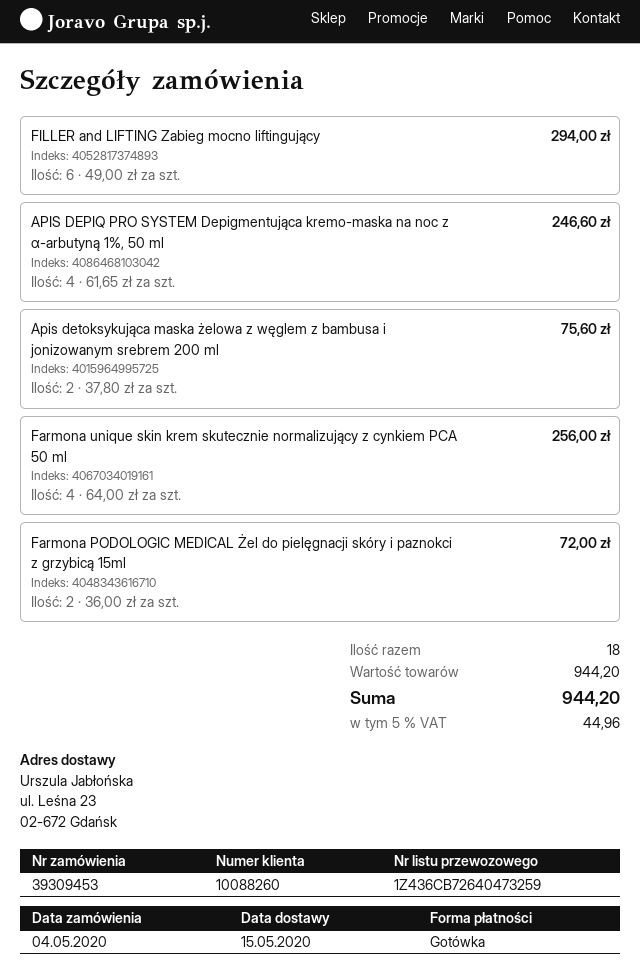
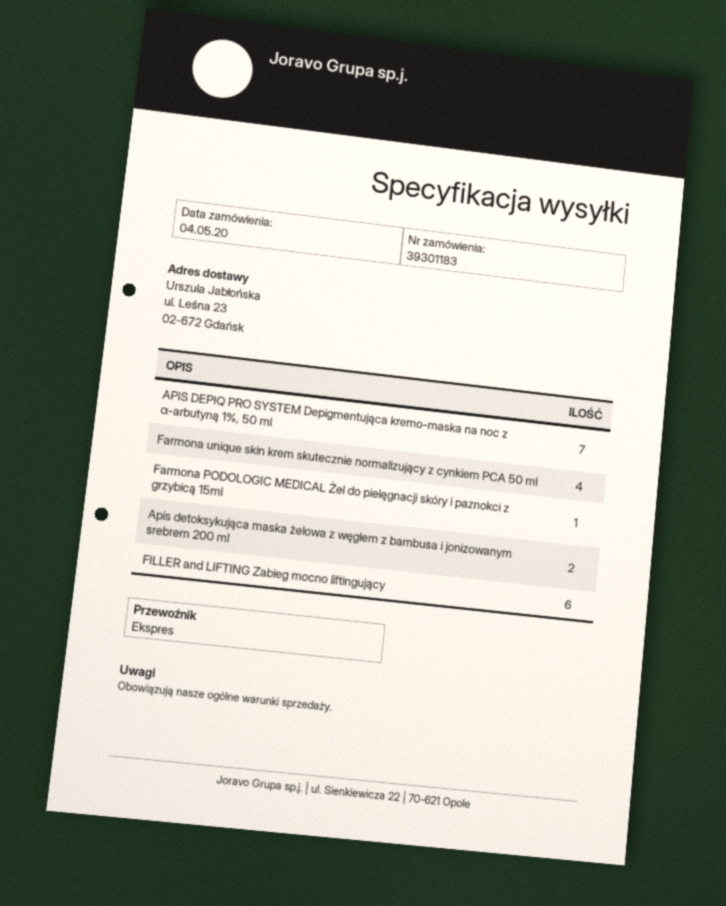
order number: 39309453 -> 39301183
APIS DEPIQ PRO SYSTEM Depigmentująca kremo-maska na noc z α-arbutyną 1%, 50 ml: 4 -> 7
Farmona PODOLOGIC MEDICAL Żel do pielęgnacji skóry i paznokci z grzybicą 15ml: 2 -> 1

